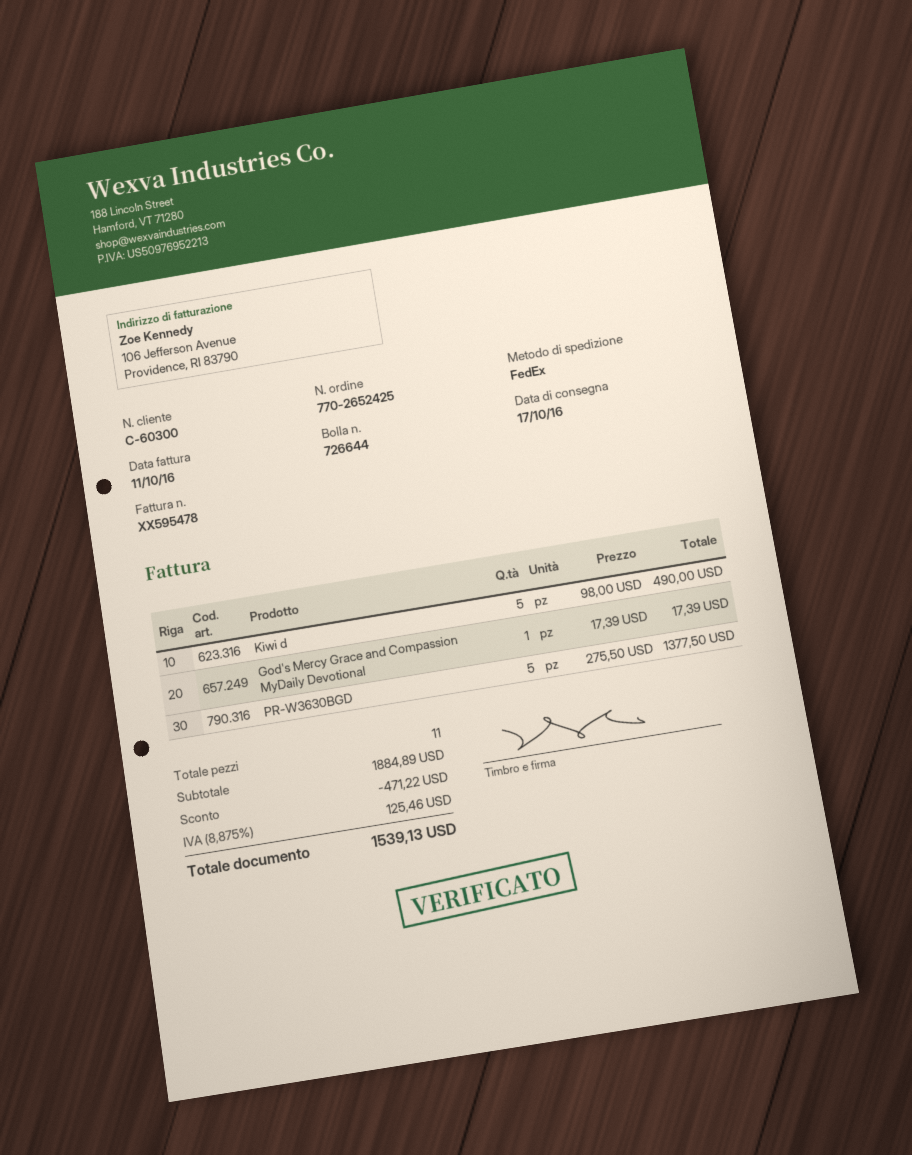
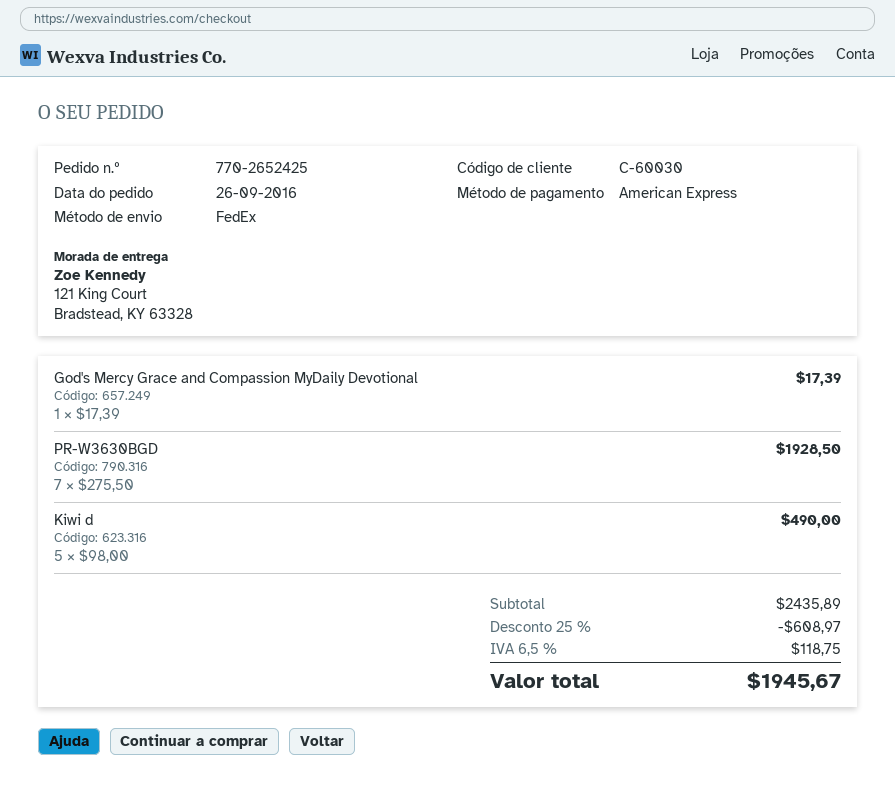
customer number: C-60300 -> C-60030
PR-W3630BGD: 5 x 275.50 = 1377.50 -> 7 x 275.50 = 1928.50
subtotal: 1884.89 -> 2435.89
discount: 471.22 -> 608.97
tax: 8.875% = 125.46 -> 6.5% = 118.75
total: 1539.13 -> 1945.67

